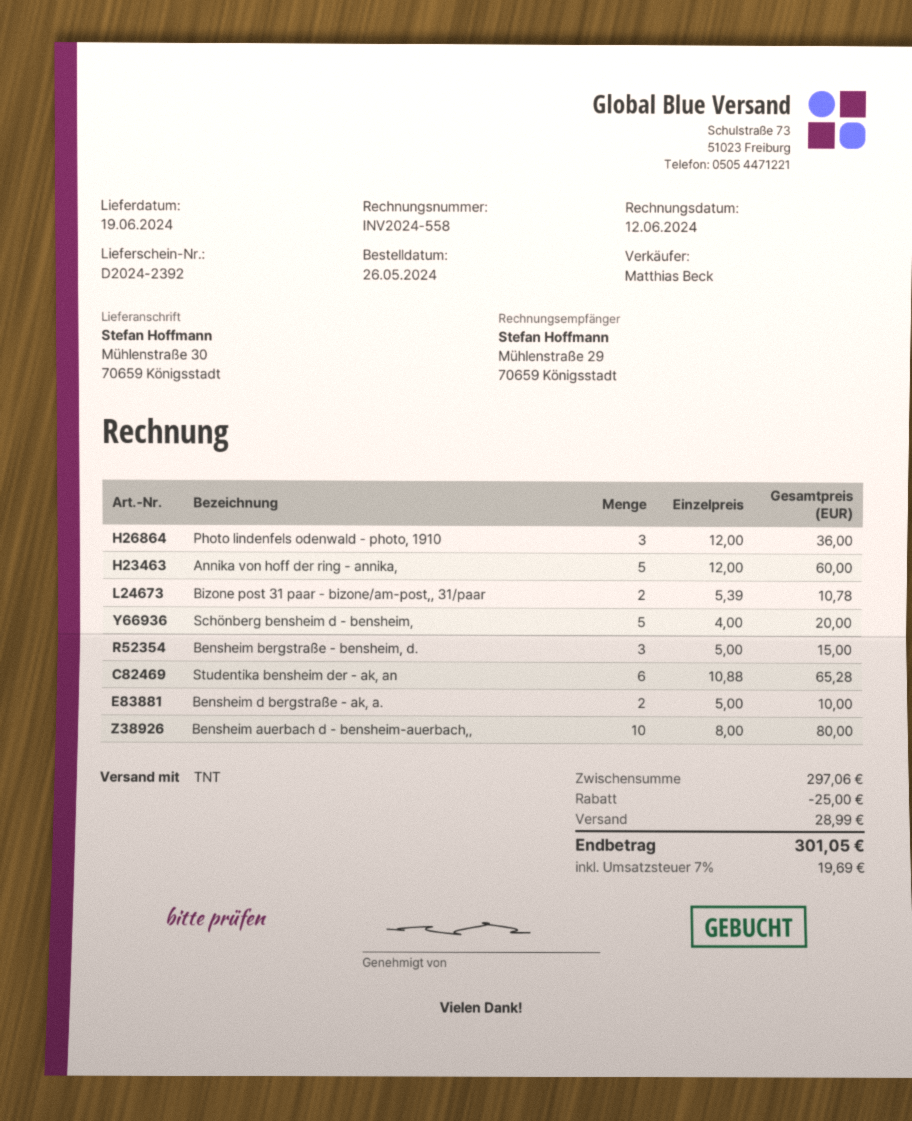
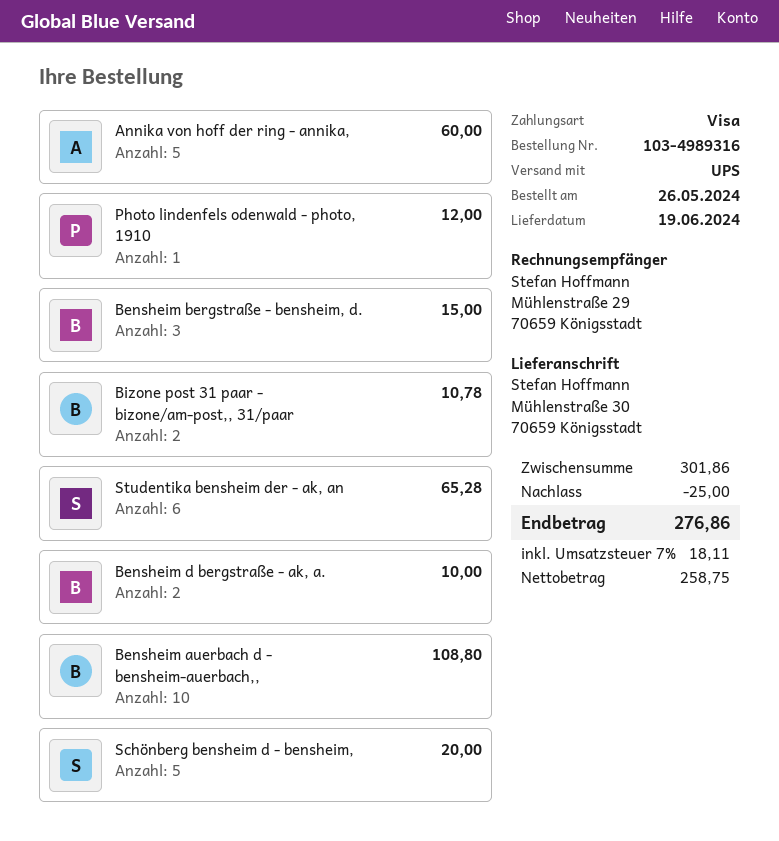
shipping method: TNT -> UPS
Photo lindenfels odenwald - photo, 1910: 3 for 36.00 -> 1 for 12.00
Bensheim auerbach d - bensheim-auerbach,,: 10 for 80.00 -> 10 for 108.80
subtotal: 297.06 -> 301.86
shipping: 28.99 -> none
tax: 7% = 19.69 -> 7% = 18.11
total: 301.05 -> 276.86

